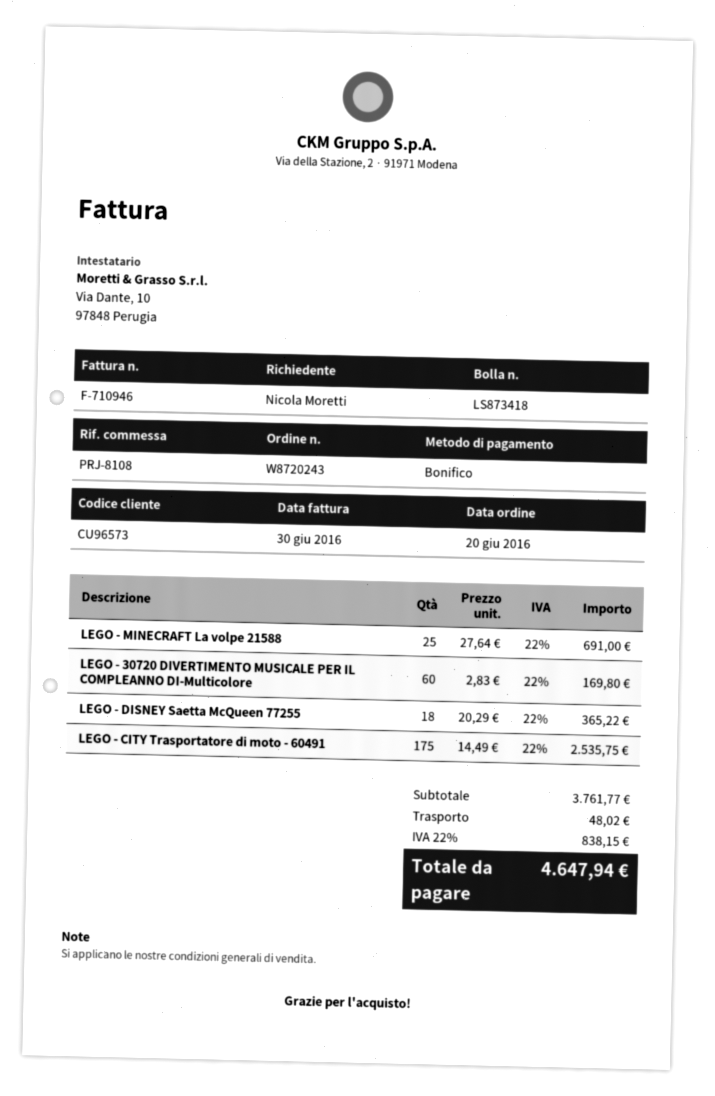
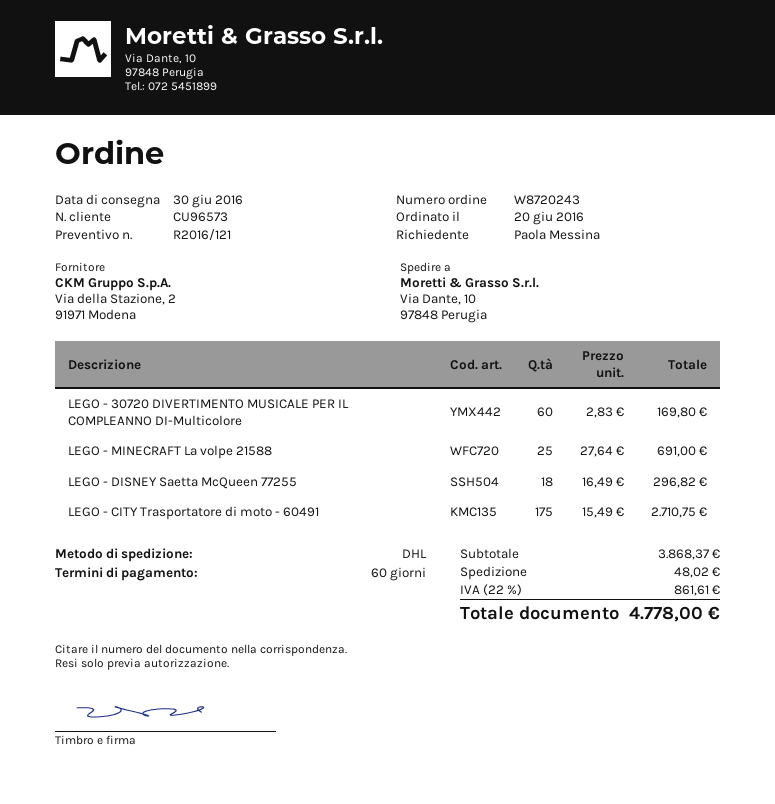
ordered by: Nicola Moretti -> Paola Messina
LEGO - DISNEY Saetta McQueen 77255: 18 x 20.29 = 365.22 -> 18 x 16.49 = 296.82
LEGO - CITY Trasportatore di moto - 60491: 175 x 14.49 = 2535.75 -> 175 x 15.49 = 2710.75
subtotal: 3761.77 -> 3868.37
tax: 22% = 838.15 -> 22% = 861.61
total: 4647.94 -> 4778.00

